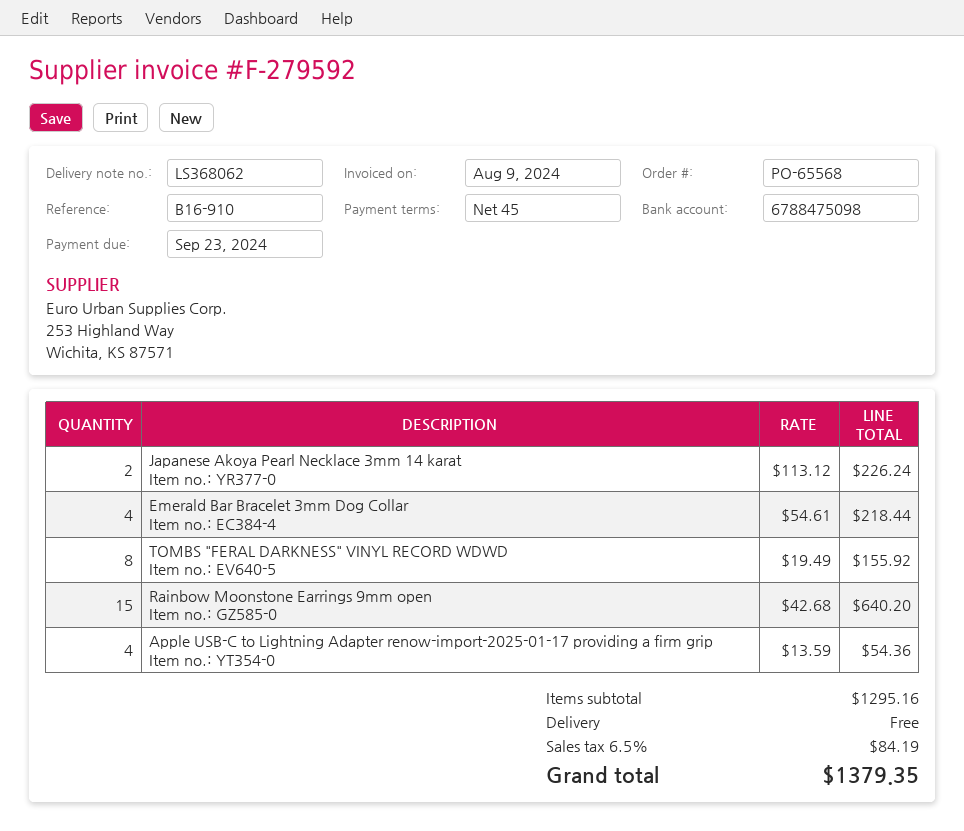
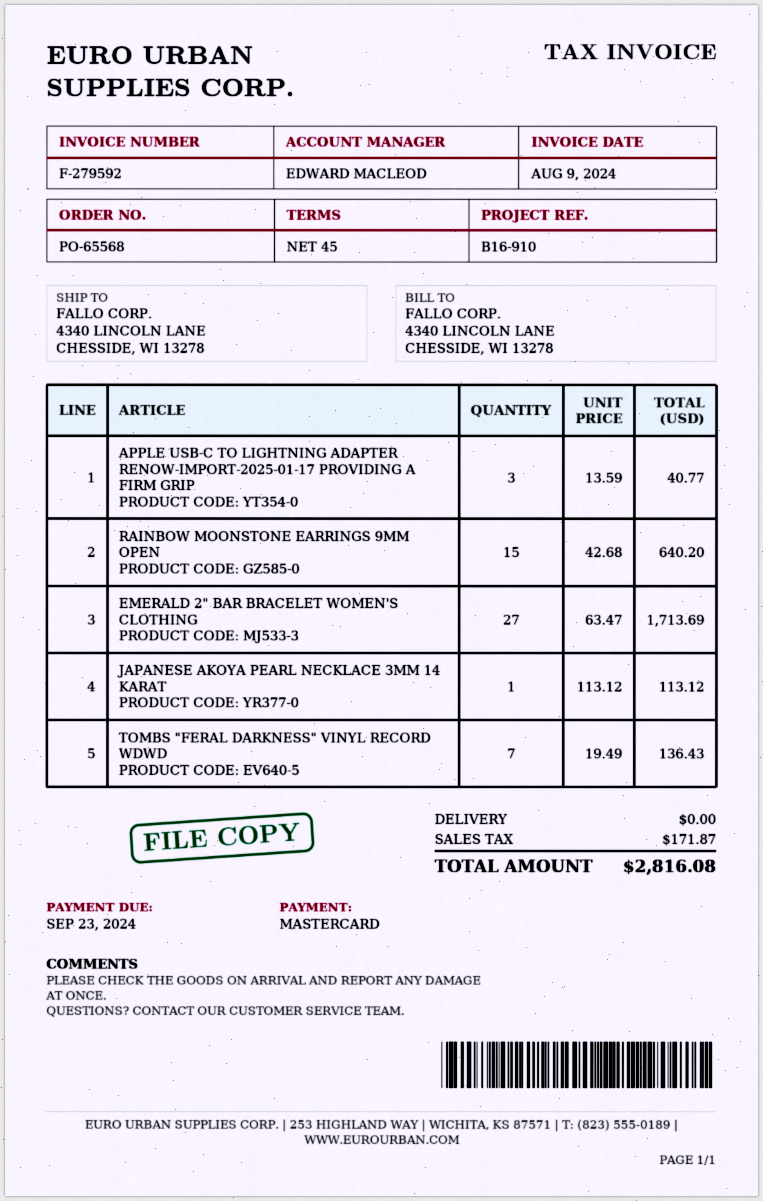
Japanese Akoya Pearl Necklace 3mm 14 karat: 2 x 113.12 = 226.24 -> 1 x 113.12 = 113.12
Emerald Bar Bracelet 3mm Dog Collar: 4 x 54.61 = 218.44 -> none
TOMBS "FERAL DARKNESS" VINYL RECORD WDWD: 8 x 19.49 = 155.92 -> 7 x 19.49 = 136.43
Apple USB-C to Lightning Adapter renow-import-2025-01-17 providing a firm grip: 4 x 13.59 = 54.36 -> 3 x 13.59 = 40.77
EMERALD 2" BAR BRACELET WOMEN'S CLOTHING: none -> 27 x 63.47 = 1713.69
tax: 84.19 -> 171.87
total: 1379.35 -> 2816.08

